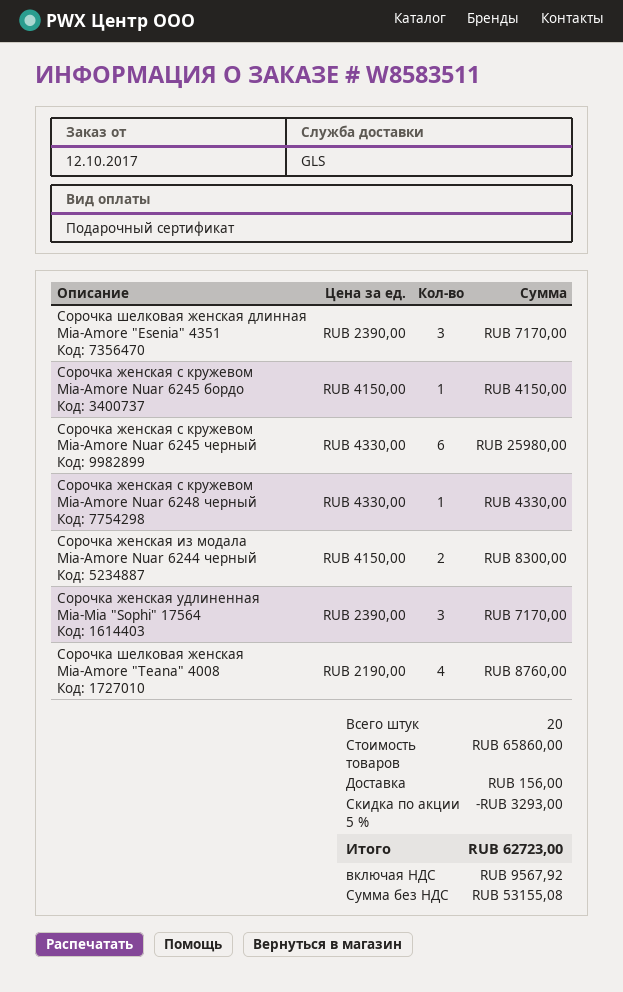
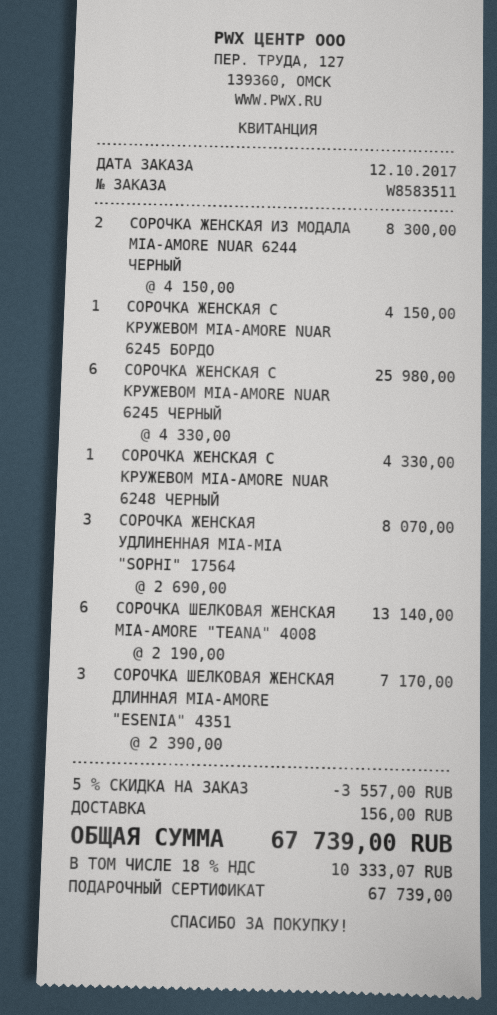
Сорочка женская удлиненная Mia-Mia "Sophi" 17564: 3 x 2390.00 = 7170.00 -> 3 x 2690.00 = 8070.00
Сорочка шелковая женская Mia-Amore "Teana" 4008: 4 x 2190.00 = 8760.00 -> 6 x 2190.00 = 13140.00
discount: 5% = 3293.00 -> 5% = 3557.00
tax: 9567.92 -> 10333.07
total: 62723.00 -> 67739.00

